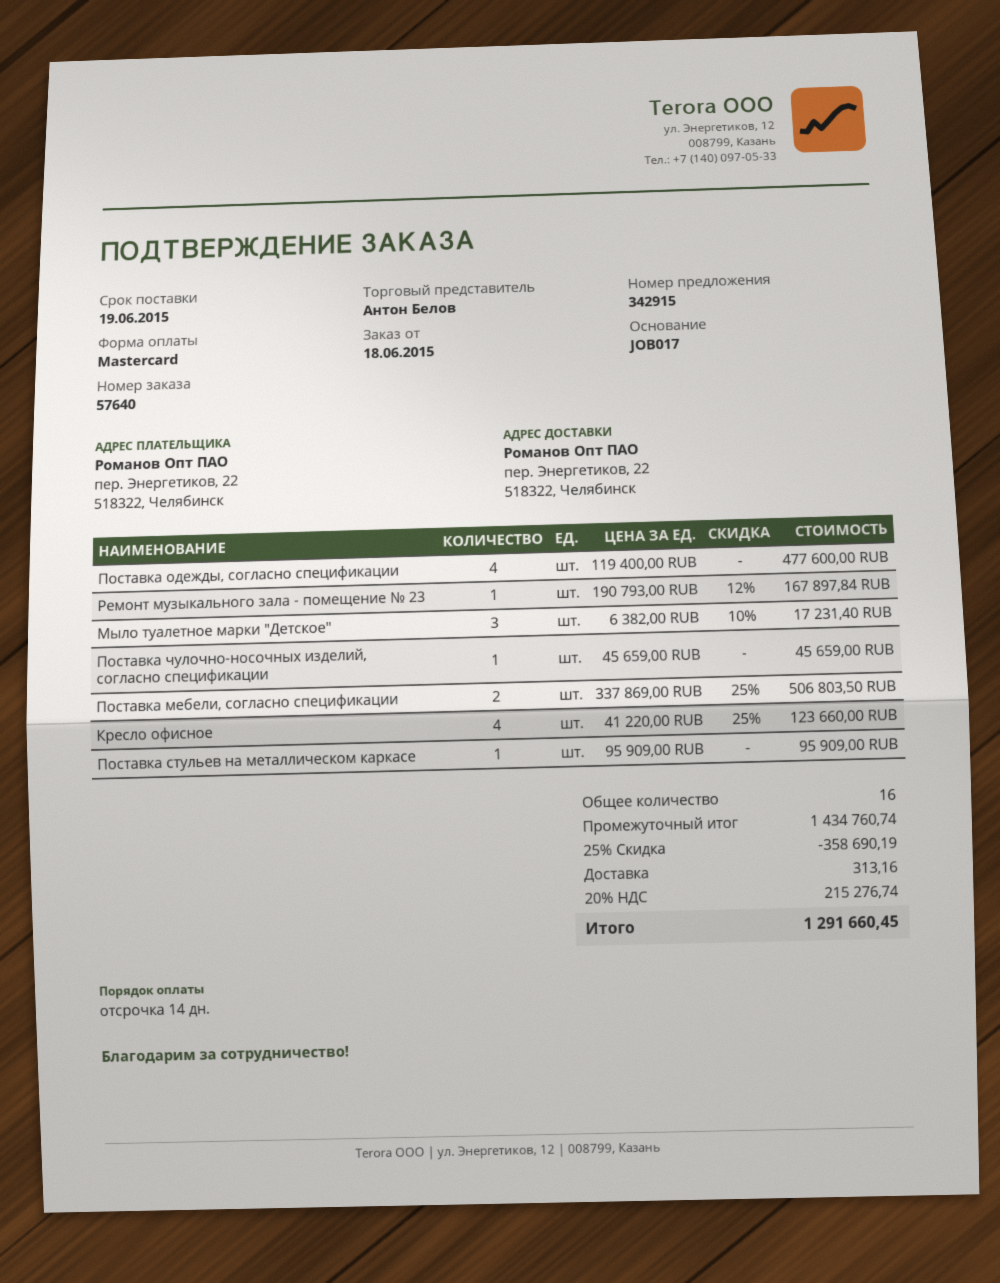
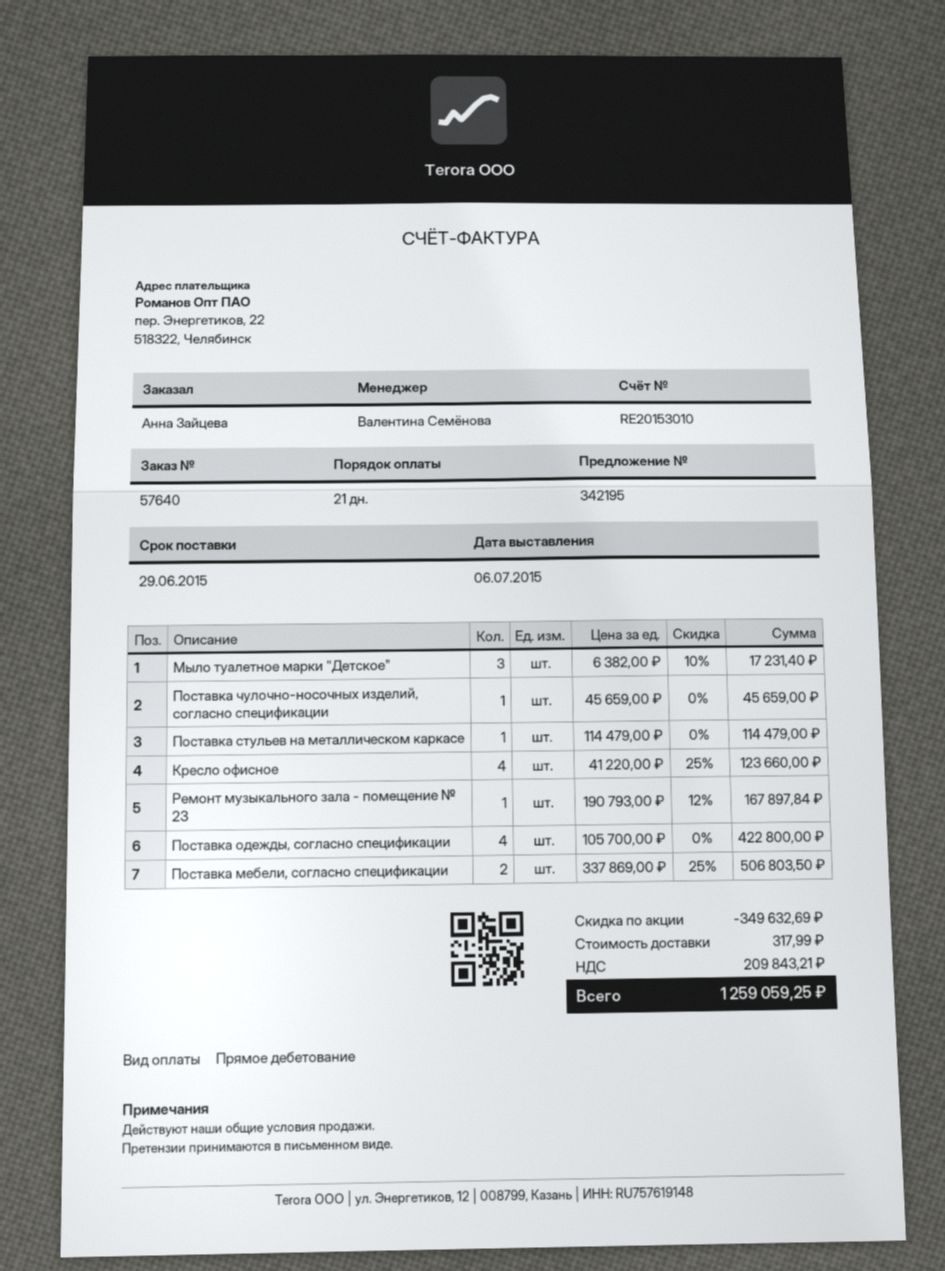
quote number: 342915 -> 342195
delivery date: 2015-06-19 -> 2015-06-29
payment terms: 14 days -> 21 days
sales rep: Антон Белов -> Валентина Семёнова
payment method: Mastercard -> direct debit
Поставка одежды, согласно спецификации: 4 x 119400.00 = 477600.00 -> 4 x 105700.00 = 422800.00
Поставка стульев на металлическом каркасе: 1 x 95909.00 = 95909.00 -> 1 x 114479.00 = 114479.00
discount: 358690.19 -> 349632.69
shipping: 313.16 -> 317.99
tax: 215276.74 -> 209843.21
total: 1291660.45 -> 1259059.25

